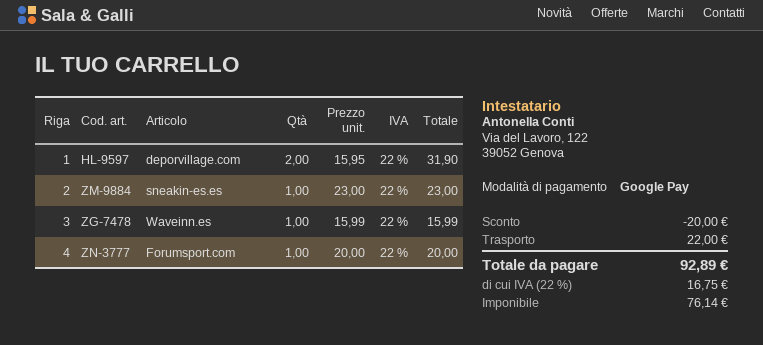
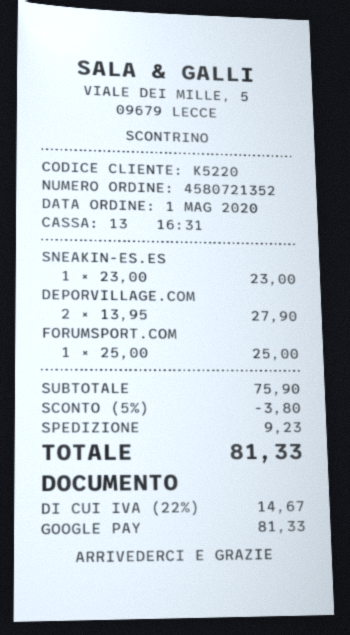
deporvillage.com: 2 x 15.95 = 31.90 -> 2 x 13.95 = 27.90
Waveinn.es: 1 x 15.99 = 15.99 -> none
Forumsport.com: 1 x 20.00 = 20.00 -> 1 x 25.00 = 25.00
discount: 20.00 -> 3.80
shipping: 22.00 -> 9.23
tax: 22% = 16.75 -> 22% = 14.67
total: 92.89 -> 81.33

